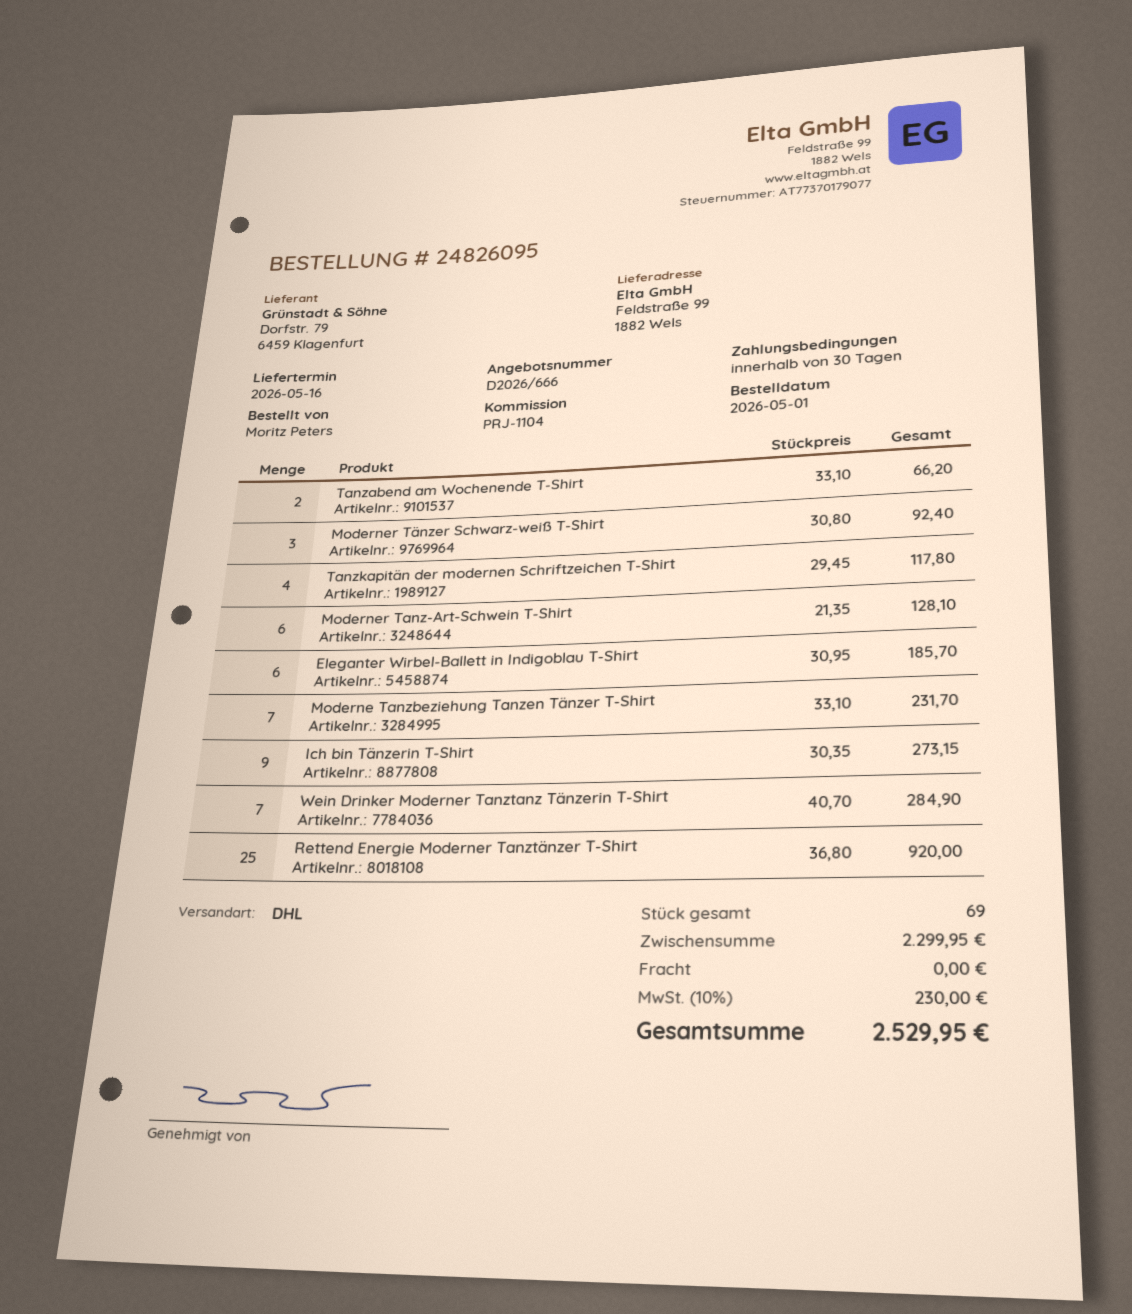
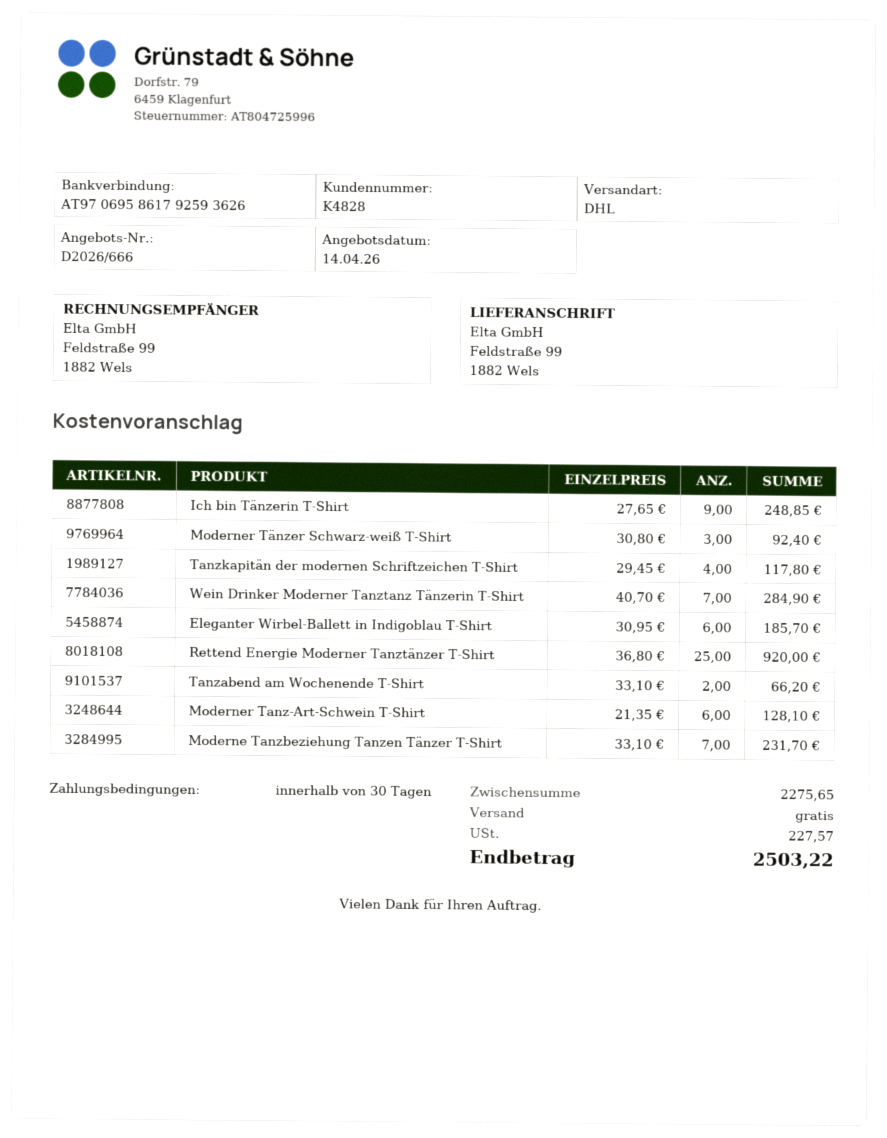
Ich bin Tänzerin T-Shirt: 9 x 30.35 = 273.15 -> 9 x 27.65 = 248.85
subtotal: 2299.95 -> 2275.65
tax: 230.00 -> 227.57
total: 2529.95 -> 2503.22

